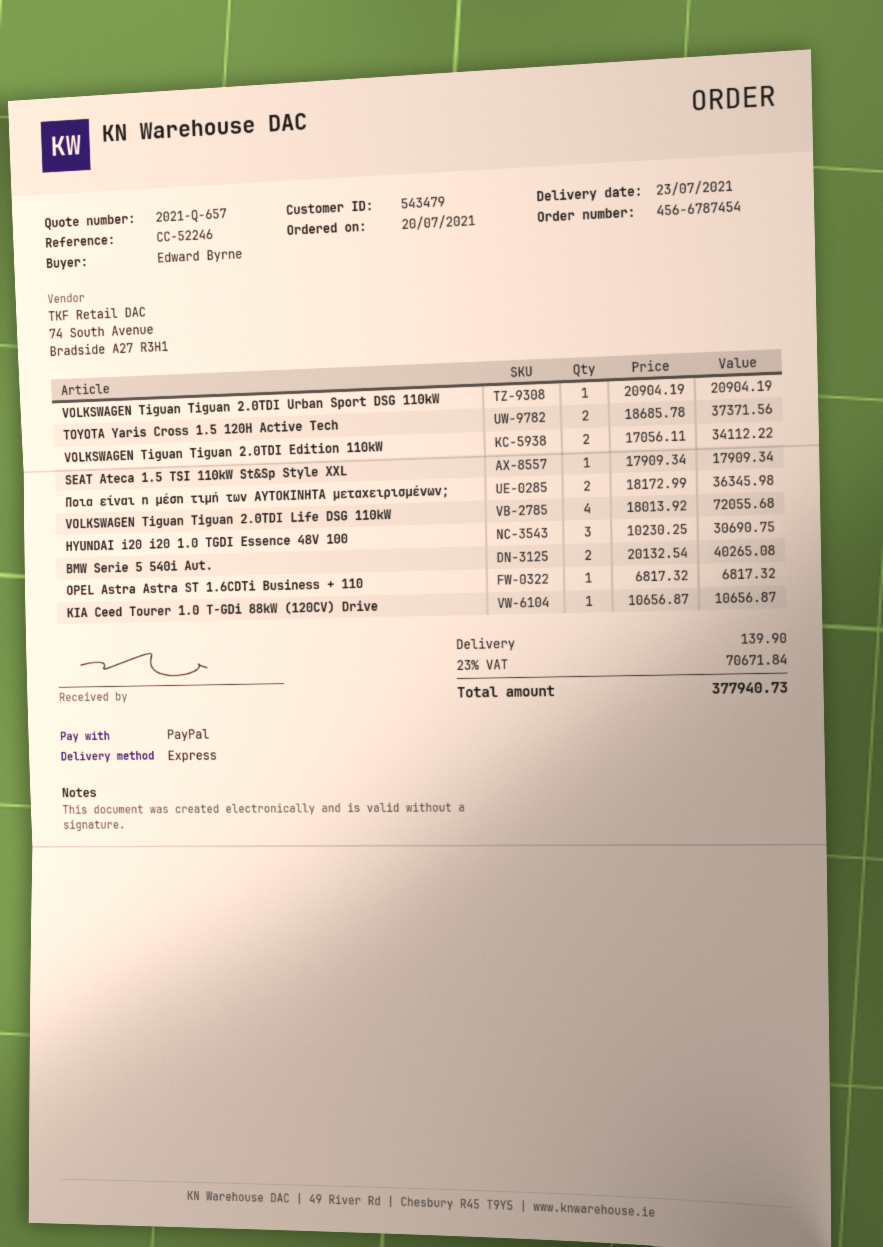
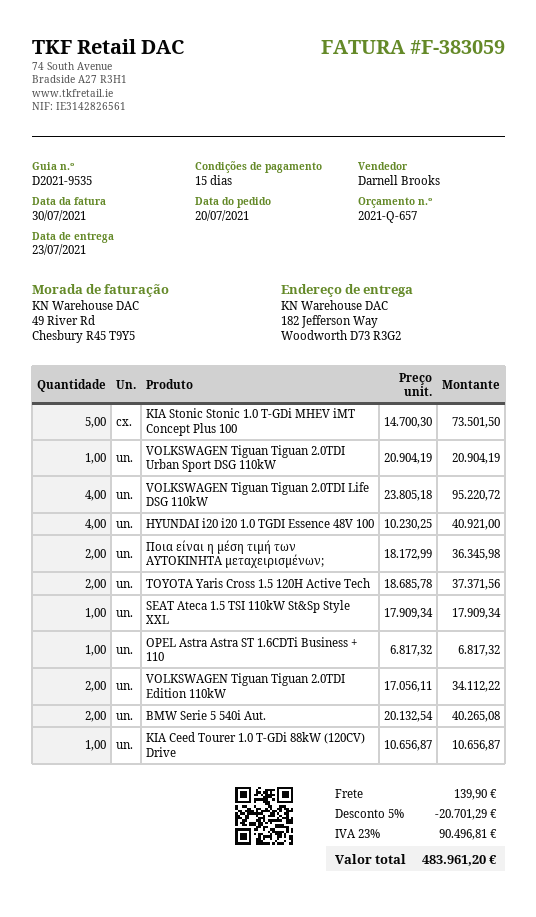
VOLKSWAGEN Tiguan Tiguan 2.0TDI Life DSG 110kW: 4 x 18013.92 = 72055.68 -> 4 x 23805.18 = 95220.72
HYUNDAI i20 i20 1.0 TGDI Essence 48V 100: 3 x 10230.25 = 30690.75 -> 4 x 10230.25 = 40921.00
KIA Stonic Stonic 1.0 T-GDi MHEV iMT Concept Plus 100: none -> 5 x 14700.30 = 73501.50
discount: none -> 5% = 20701.29
tax: 23% = 70671.84 -> 23% = 90496.81
total: 377940.73 -> 483961.20

